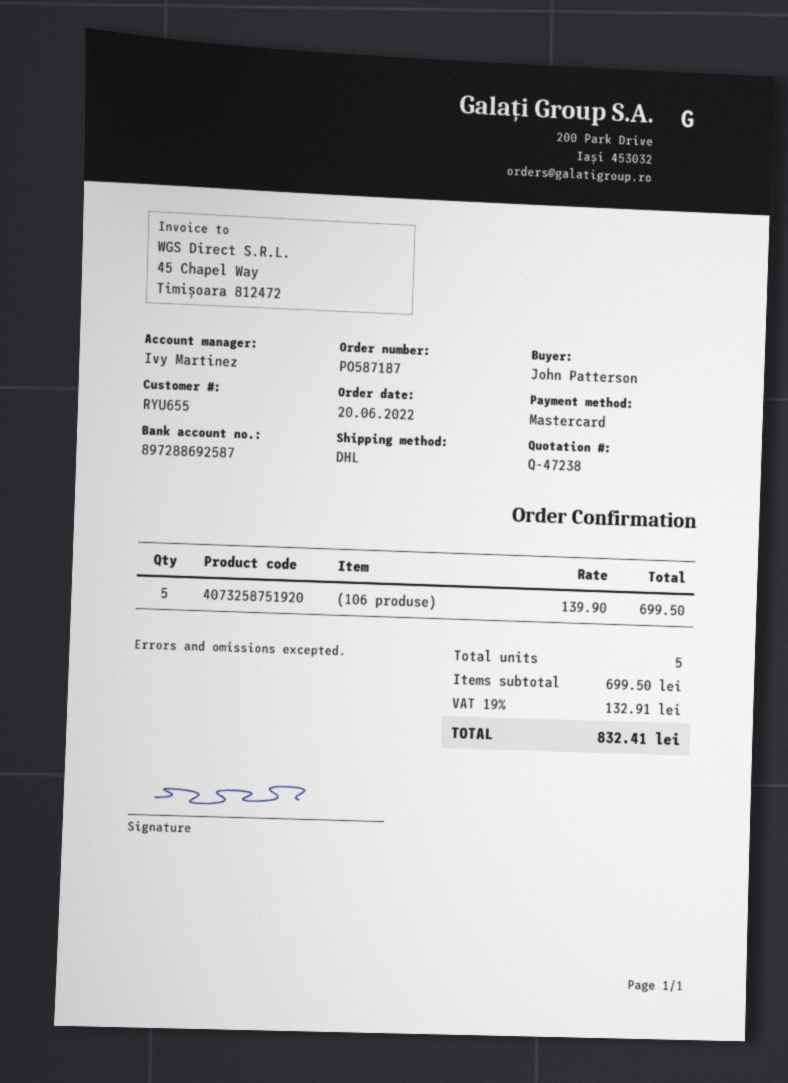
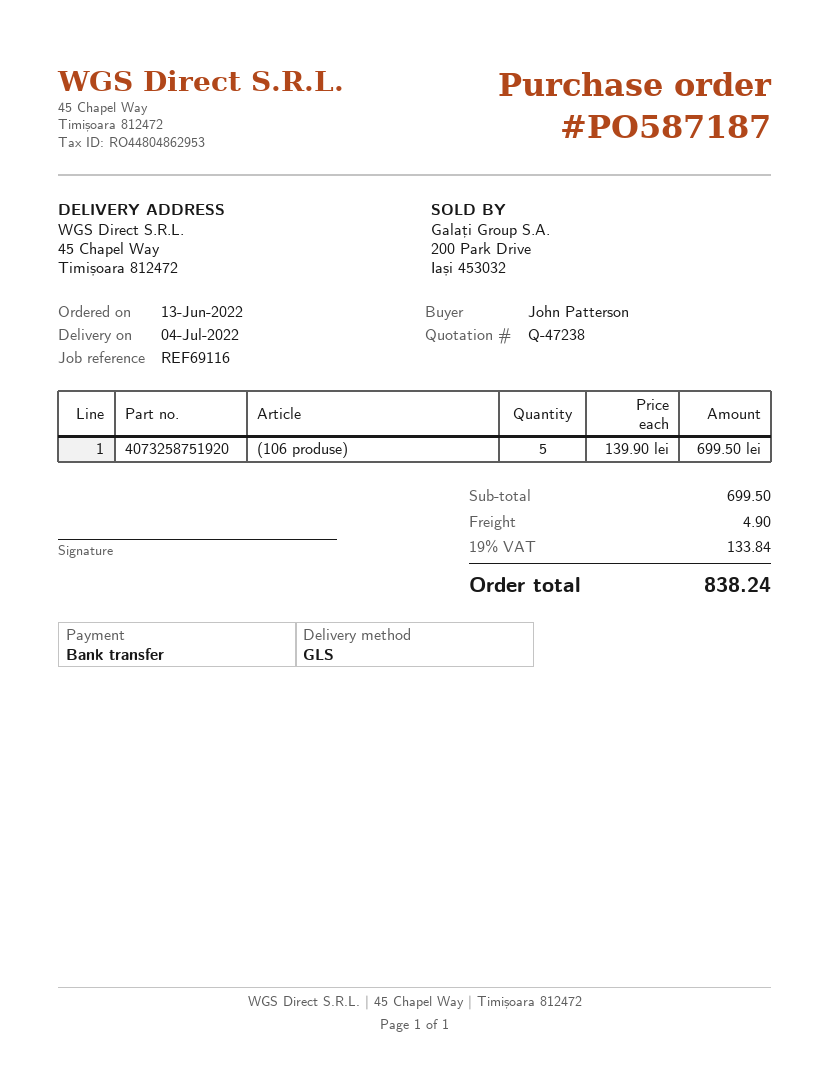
order date: 2022-06-20 -> 2022-06-13
payment method: Mastercard -> bank transfer
shipping method: DHL -> GLS
shipping: none -> 4.90
tax: 19% = 132.91 -> 19% = 133.84
total: 832.41 -> 838.24

